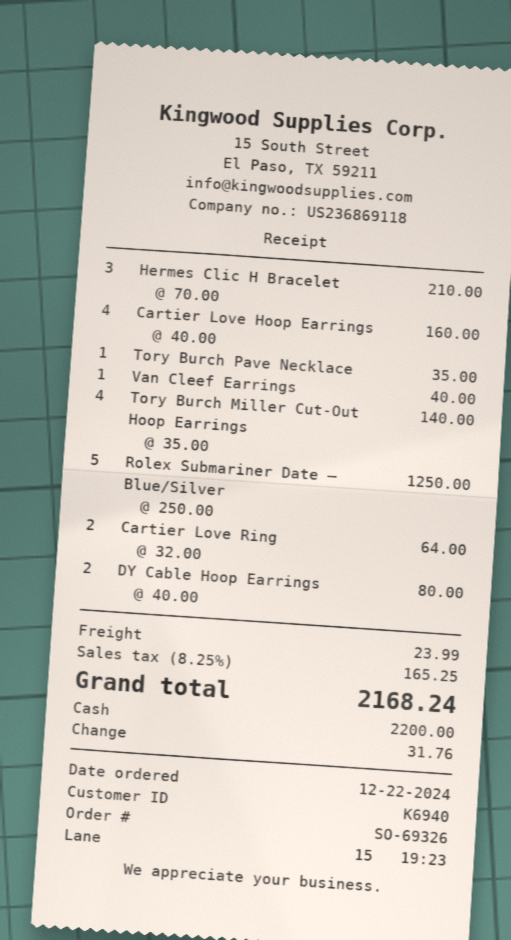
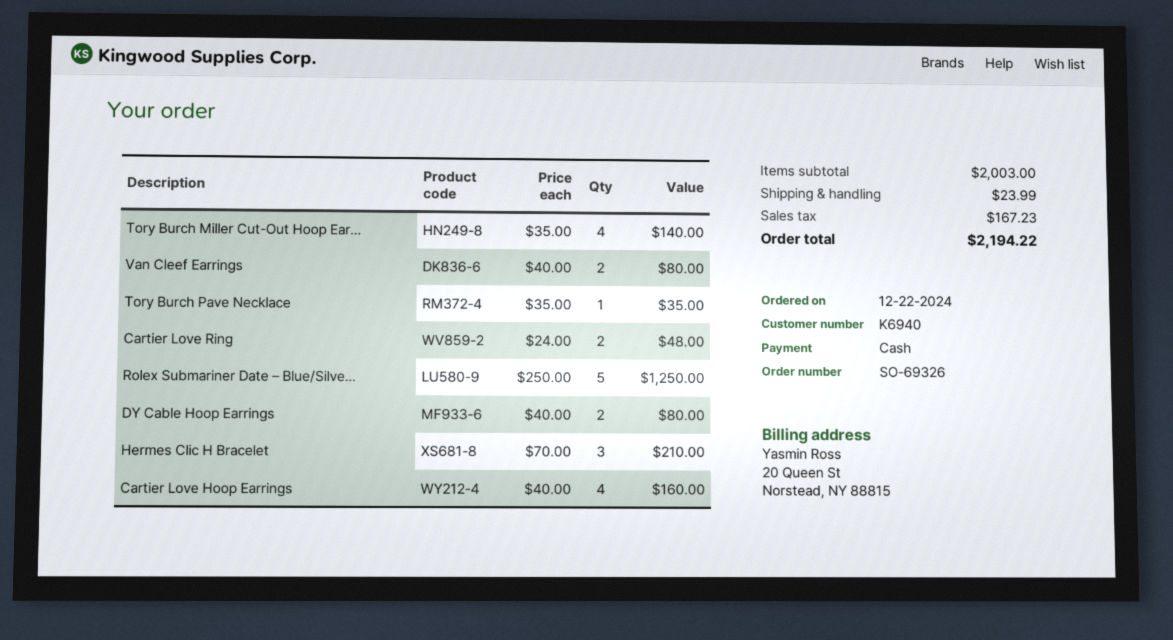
Van Cleef Earrings: 1 x 40.00 = 40.00 -> 2 x 40.00 = 80.00
Cartier Love Ring: 2 x 32.00 = 64.00 -> 2 x 24.00 = 48.00
tax: 165.25 -> 167.23
total: 2168.24 -> 2194.22

